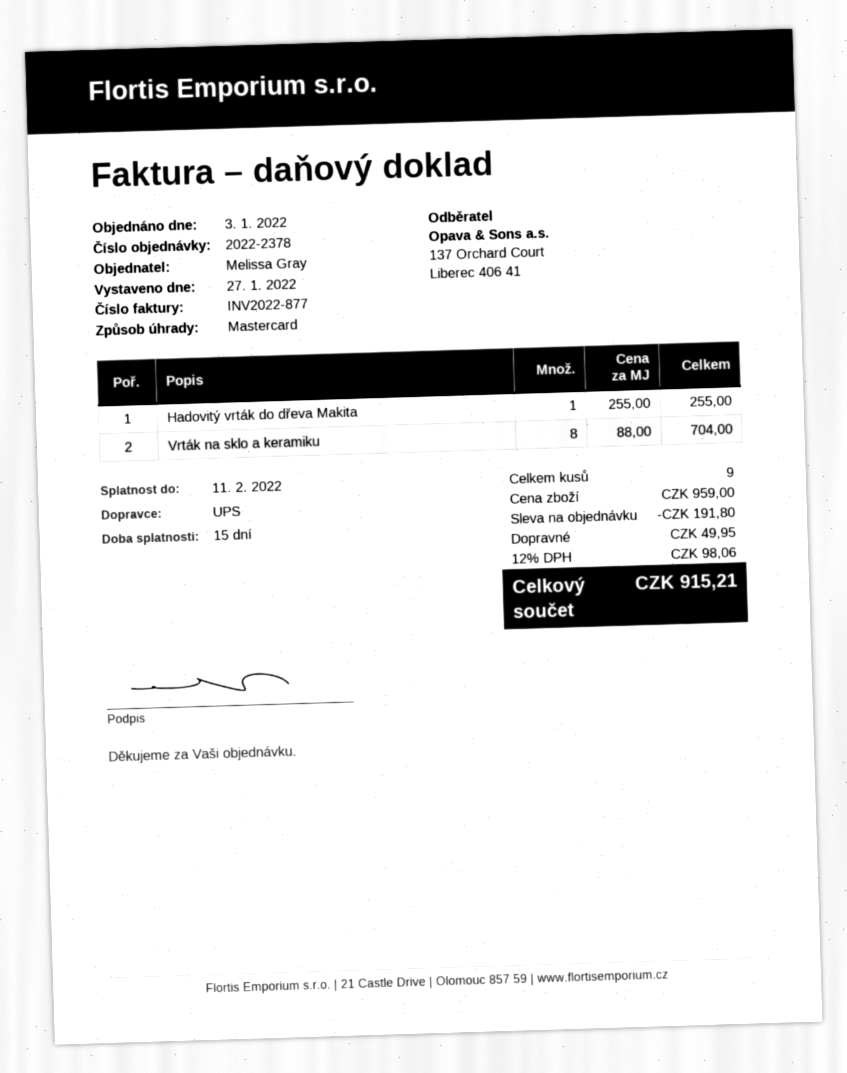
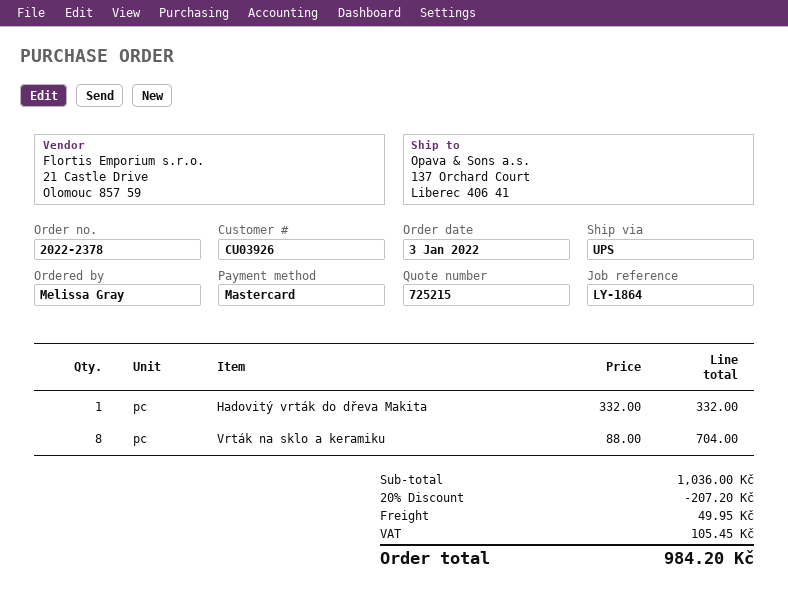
Hadovitý vrták do dřeva Makita: 1 x 255.00 = 255.00 -> 1 x 332.00 = 332.00
subtotal: 959.00 -> 1036.00
discount: 191.80 -> 207.20
tax: 98.06 -> 105.45
total: 915.21 -> 984.20

